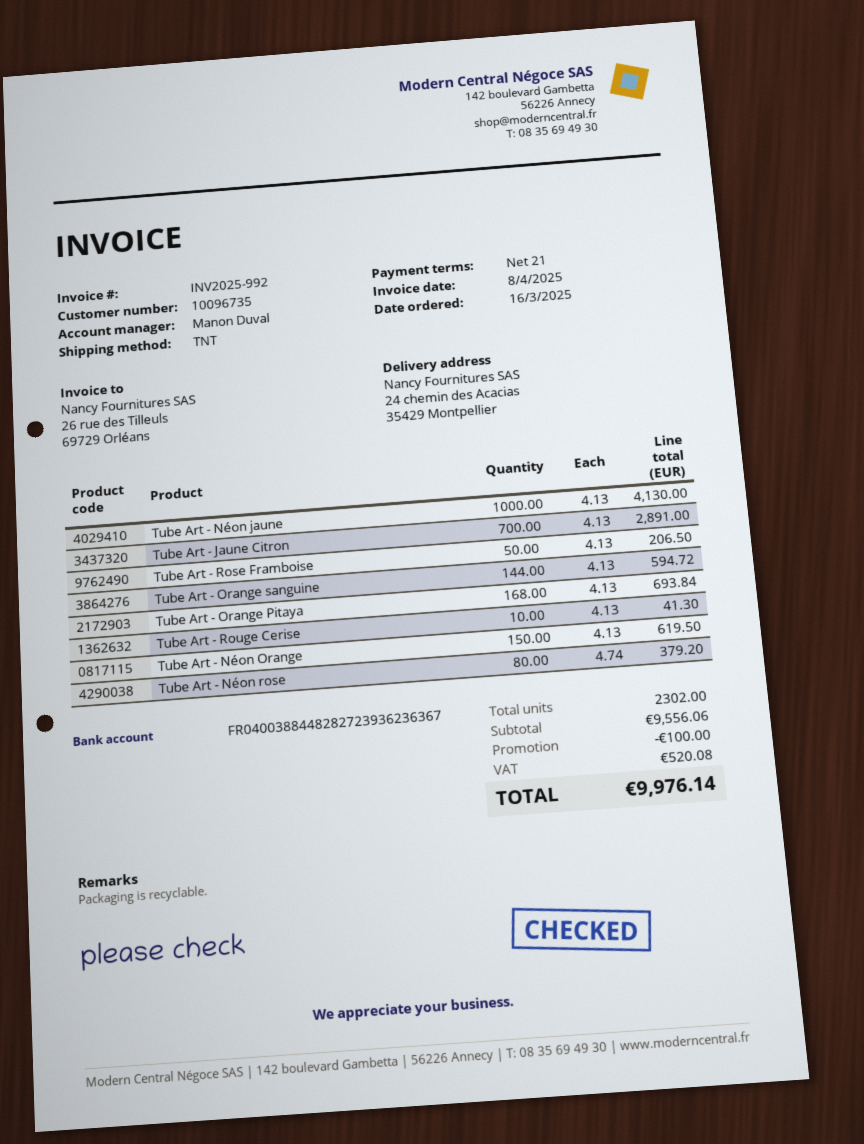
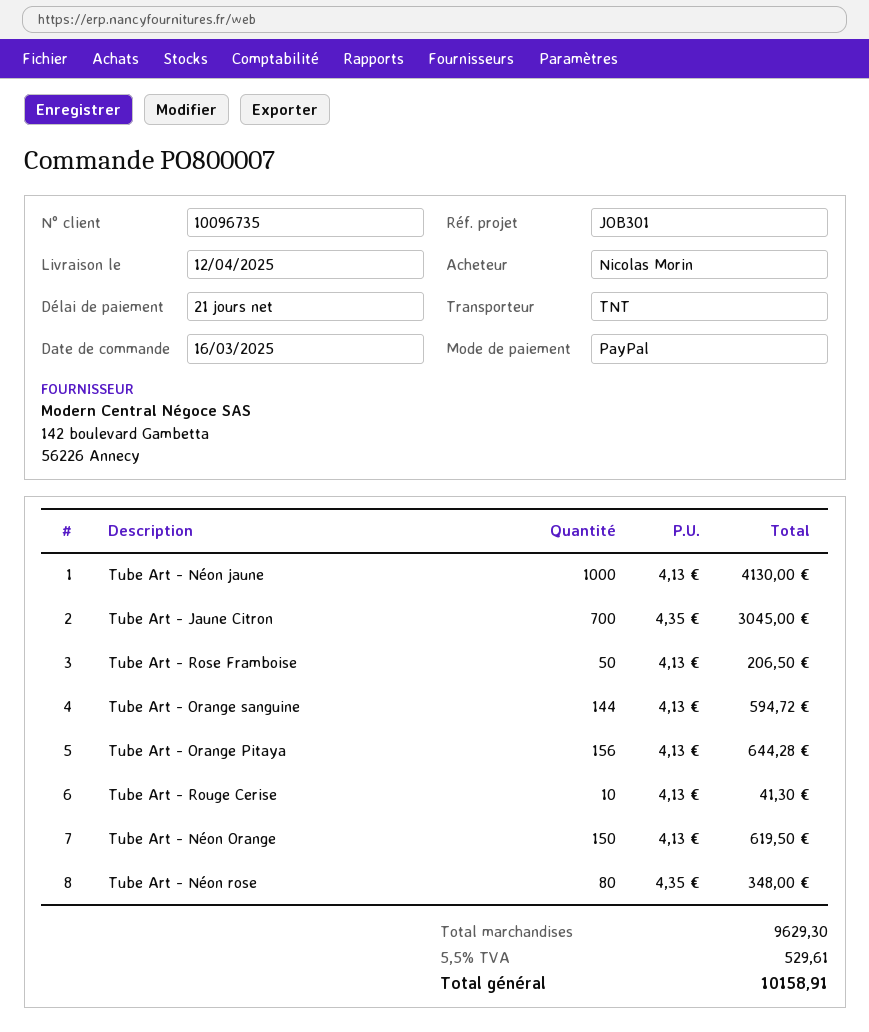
Tube Art - Jaune Citron: 700 x 4.13 = 2891.00 -> 700 x 4.35 = 3045.00
Tube Art - Orange Pitaya: 168 x 4.13 = 693.84 -> 156 x 4.13 = 644.28
Tube Art - Néon rose: 80 x 4.74 = 379.20 -> 80 x 4.35 = 348.00
subtotal: 9556.06 -> 9629.30
discount: 100.00 -> none
tax: 520.08 -> 529.61
total: 9976.14 -> 10158.91

